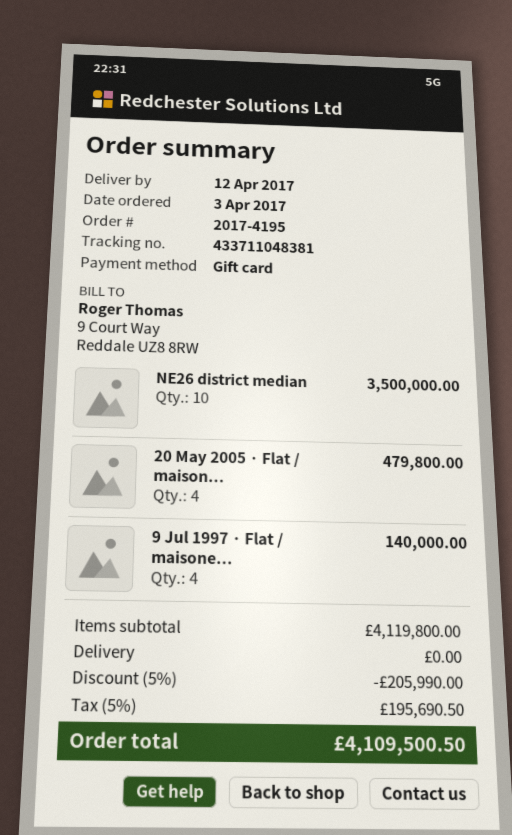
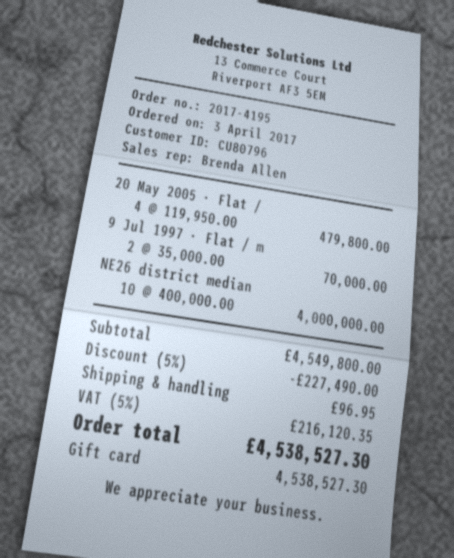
NE26 district median: 10 for 3500000.00 -> 10 for 4000000.00
9 Jul 1997 · Flat / maisone...: 4 for 140000.00 -> 2 for 70000.00
subtotal: 4119800.00 -> 4549800.00
discount: 5% = 205990.00 -> 5% = 227490.00
shipping: 0.00 -> 96.95
tax: 5% = 195690.50 -> 5% = 216120.35
total: 4109500.50 -> 4538527.30

